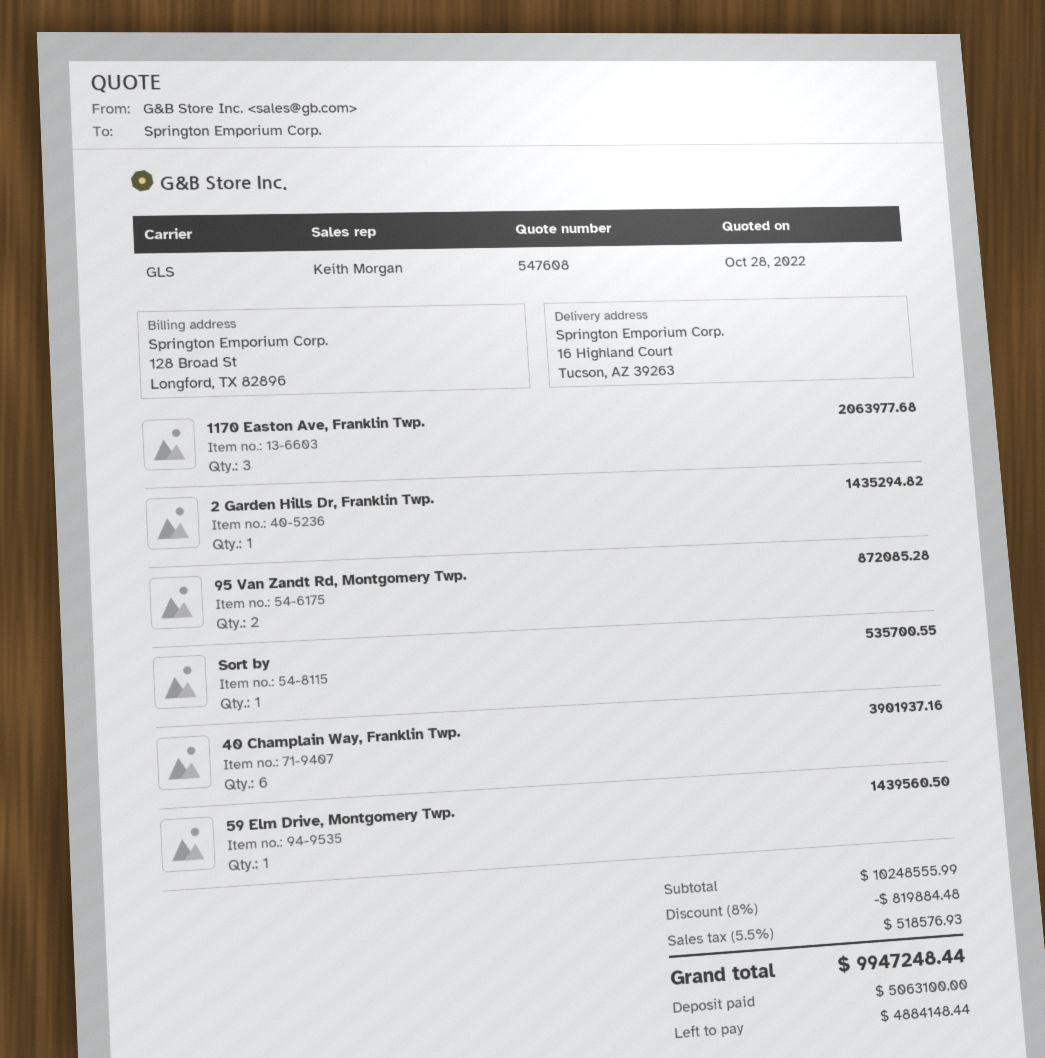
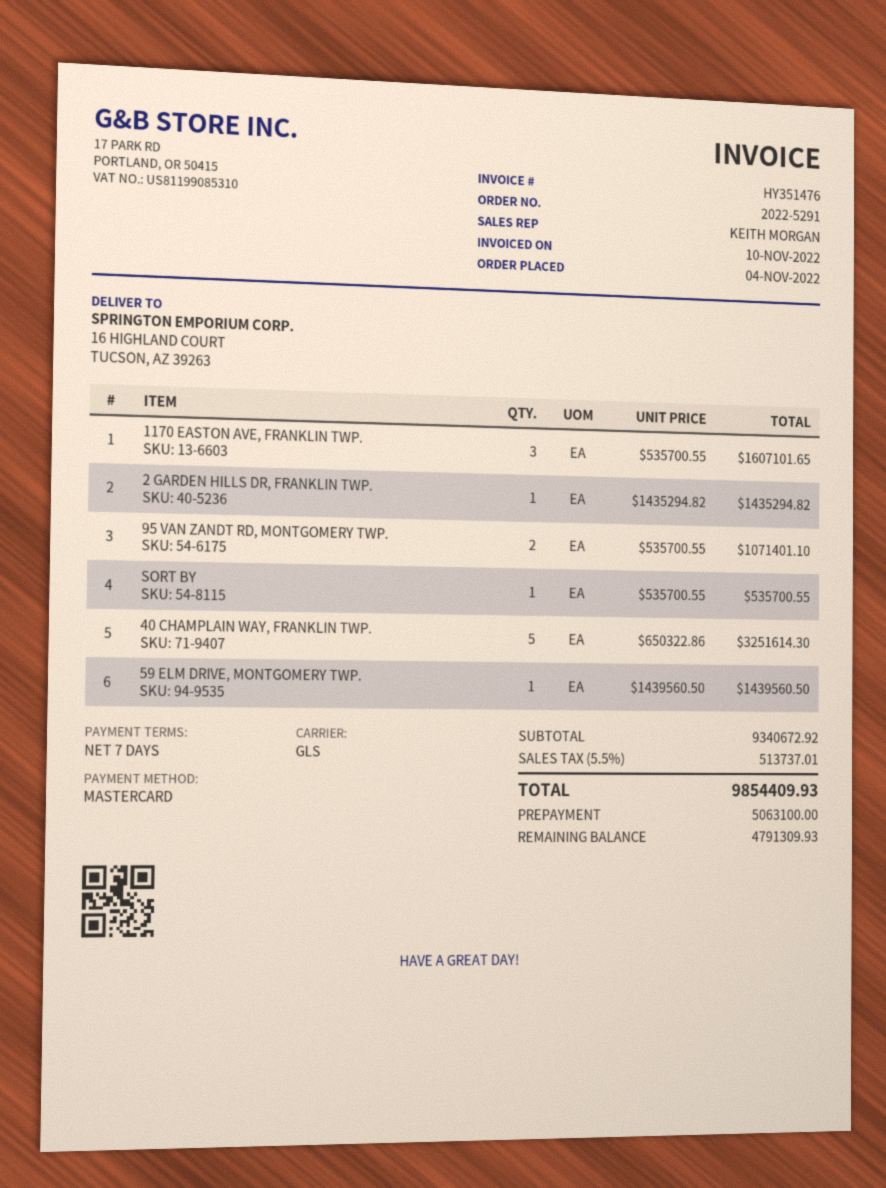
1170 Easton Ave, Franklin Twp.: 3 for 2063977.68 -> 3 for 1607101.65
95 Van Zandt Rd, Montgomery Twp.: 2 for 872085.28 -> 2 for 1071401.10
40 Champlain Way, Franklin Twp.: 6 for 3901937.16 -> 5 for 3251614.30
subtotal: 10248555.99 -> 9340672.92
discount: 8% = 819884.48 -> none
tax: 5.5% = 518576.93 -> 5.5% = 513737.01
total: 9947248.44 -> 9854409.93
balance: 4884148.44 -> 4791309.93

